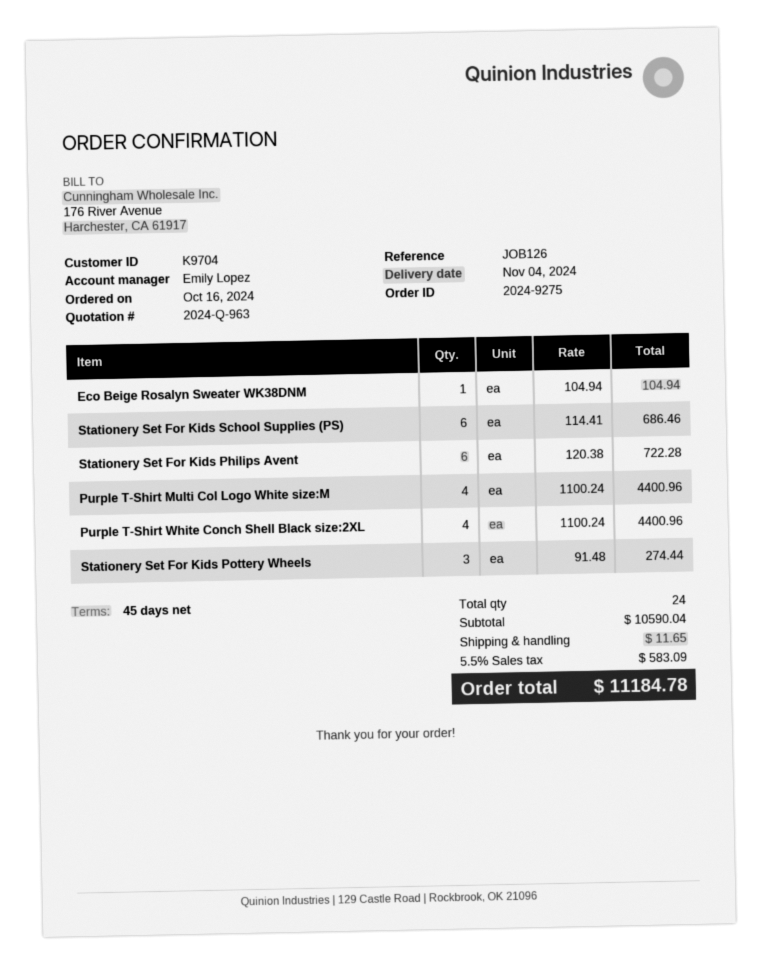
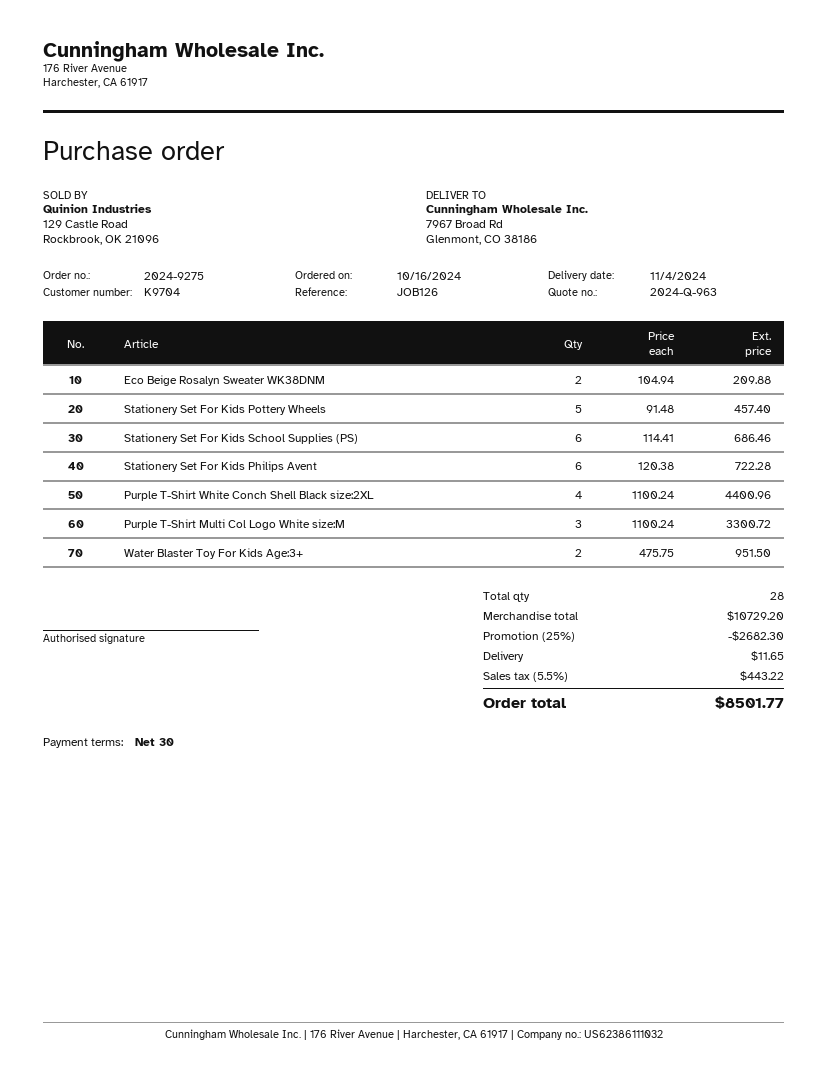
payment terms: 45 days -> 30 days
Eco Beige Rosalyn Sweater WK38DNM: 1 x 104.94 = 104.94 -> 2 x 104.94 = 209.88
Purple T-Shirt Multi Col Logo White size:M: 4 x 1100.24 = 4400.96 -> 3 x 1100.24 = 3300.72
Stationery Set For Kids Pottery Wheels: 3 x 91.48 = 274.44 -> 5 x 91.48 = 457.40
Water Blaster Toy For Kids Age:3+: none -> 2 x 475.75 = 951.50
total quantity: 24 -> 28
subtotal: 10590.04 -> 10729.20
discount: none -> 25% = 2682.30
tax: 5.5% = 583.09 -> 5.5% = 443.22
total: 11184.78 -> 8501.77

